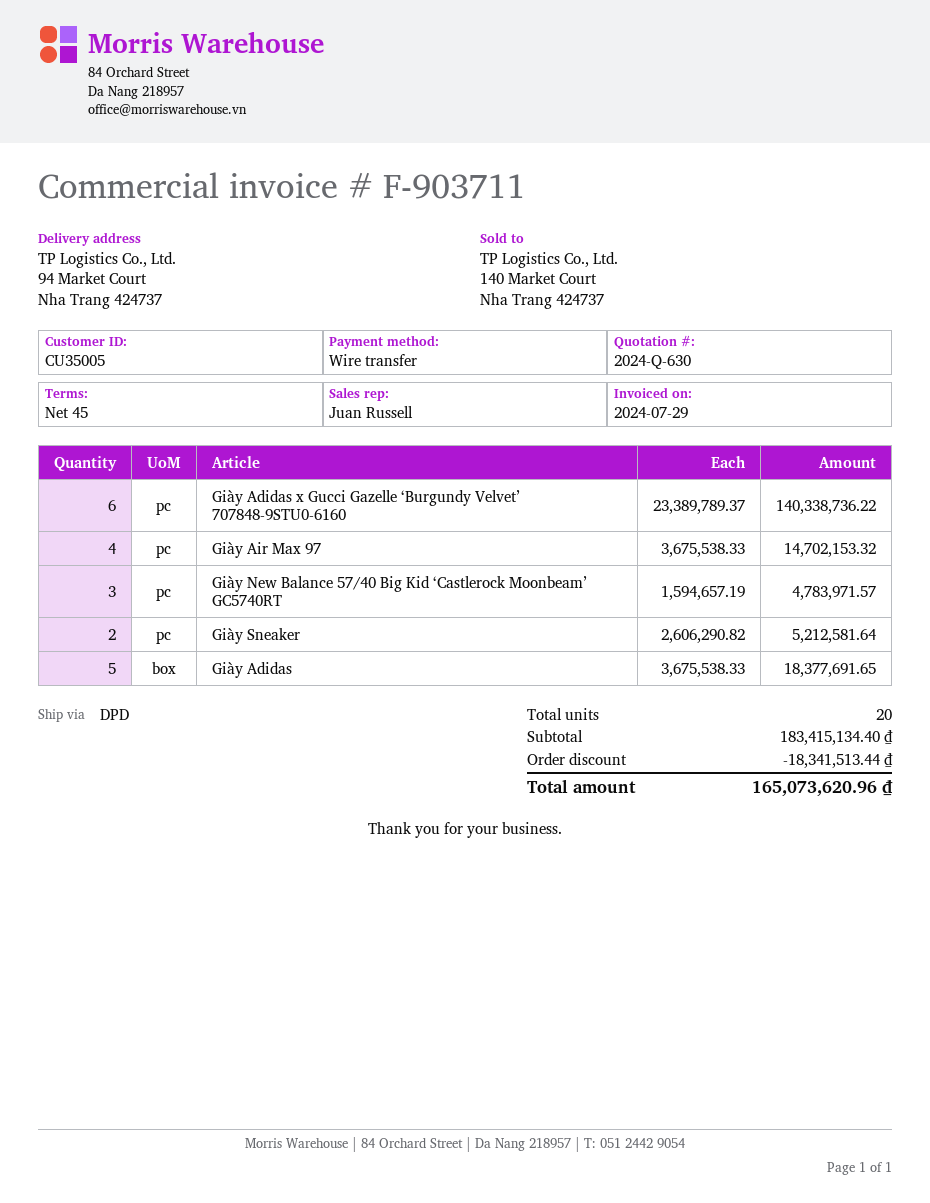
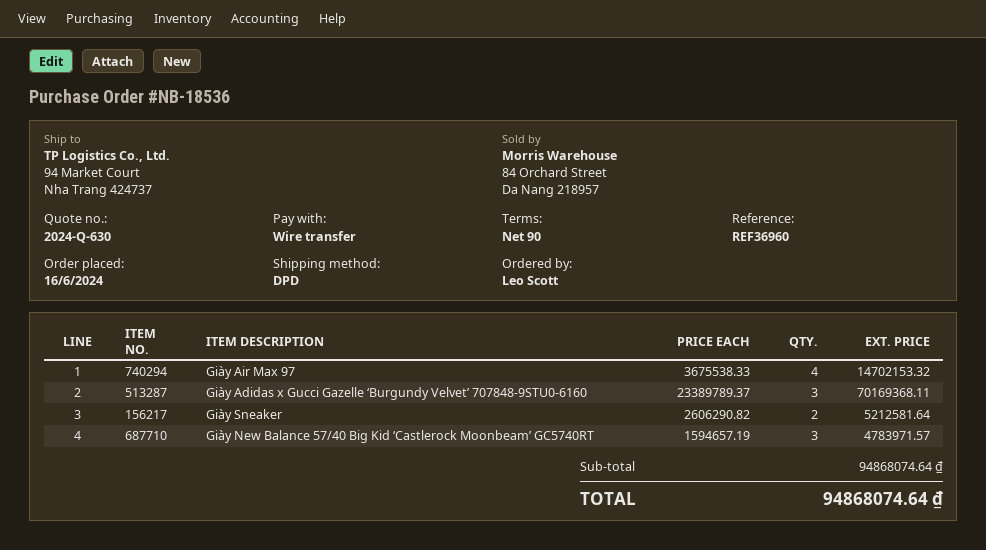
payment terms: 45 days -> 90 days
Giày Adidas x Gucci Gazelle ‘Burgundy Velvet’ 707848-9STU0-6160: 6 x 23389789.37 = 140338736.22 -> 3 x 23389789.37 = 70169368.11
Giày Adidas: 5 x 3675538.33 = 18377691.65 -> none
subtotal: 183415134.40 -> 94868074.64
discount: 18341513.44 -> none
total: 165073620.96 -> 94868074.64

